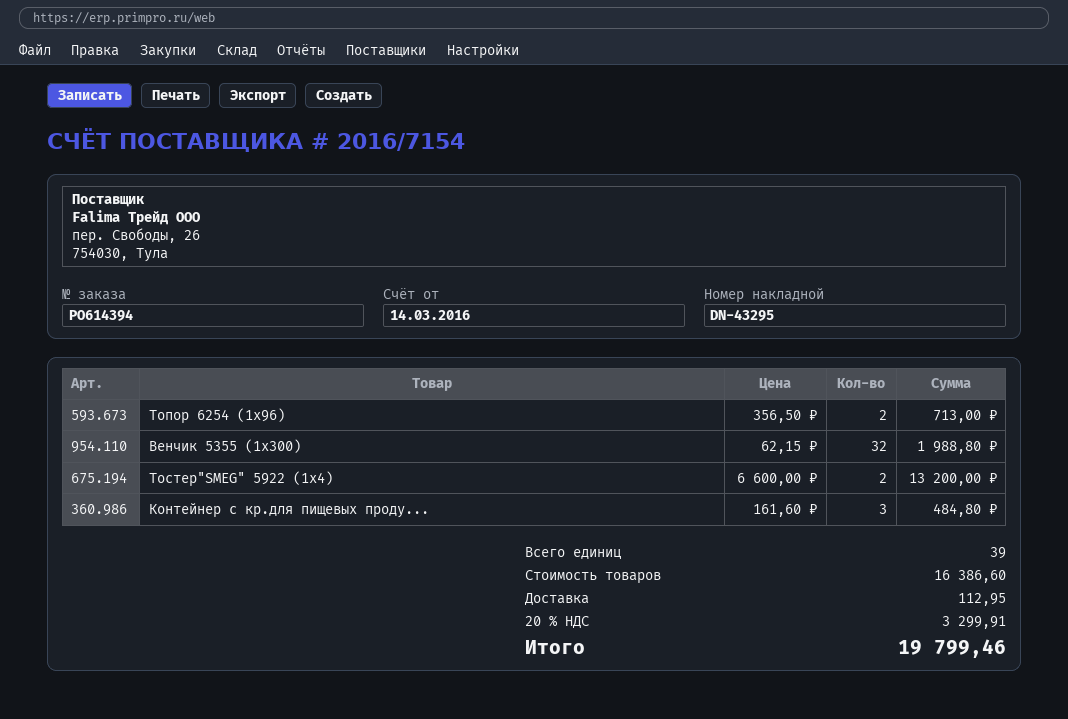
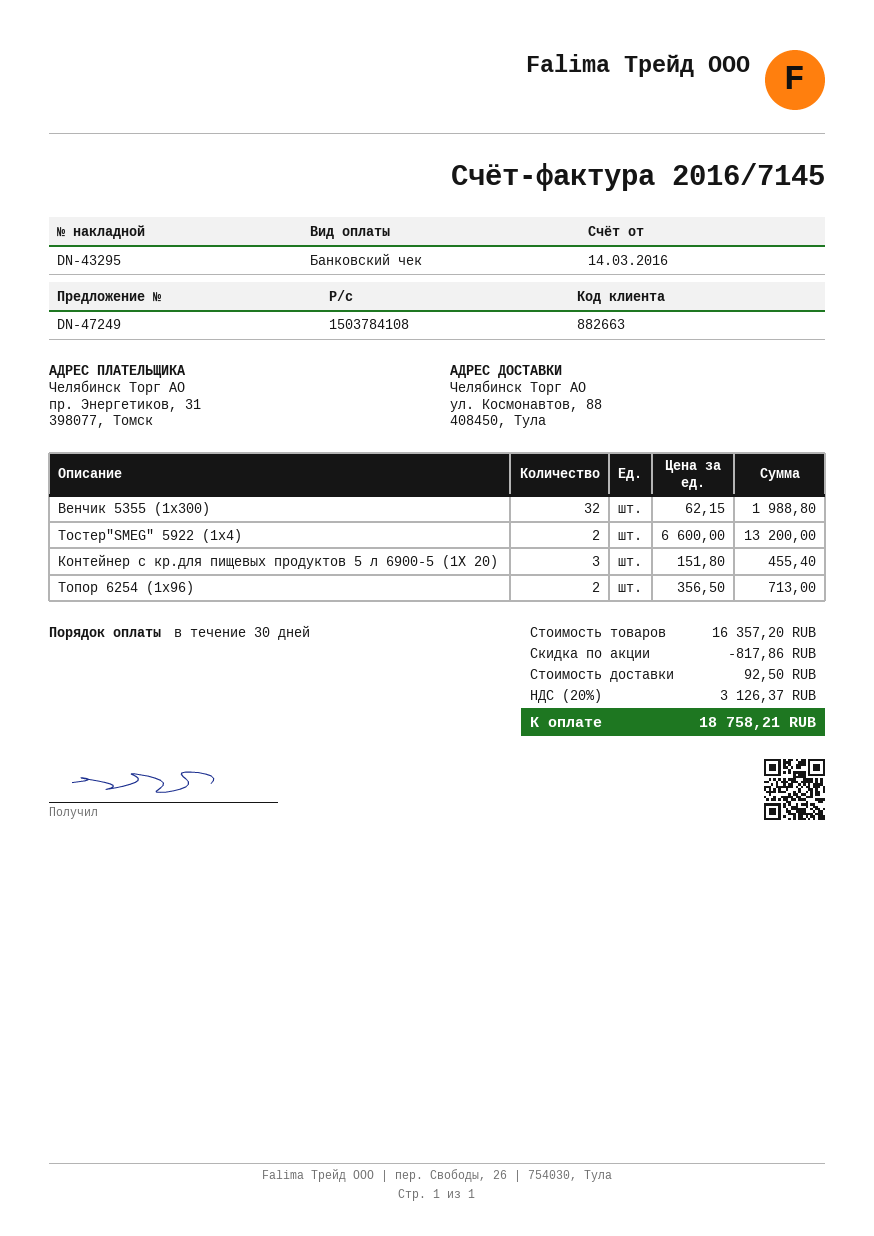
invoice number: 2016/7154 -> 2016/7145
Контейнер с кр.для пищевых проду...: 3 x 161.60 = 484.80 -> 3 x 151.80 = 455.40
subtotal: 16386.60 -> 16357.20
discount: none -> 817.86
shipping: 112.95 -> 92.50
tax: 20% = 3299.91 -> 20% = 3126.37
total: 19799.46 -> 18758.21

